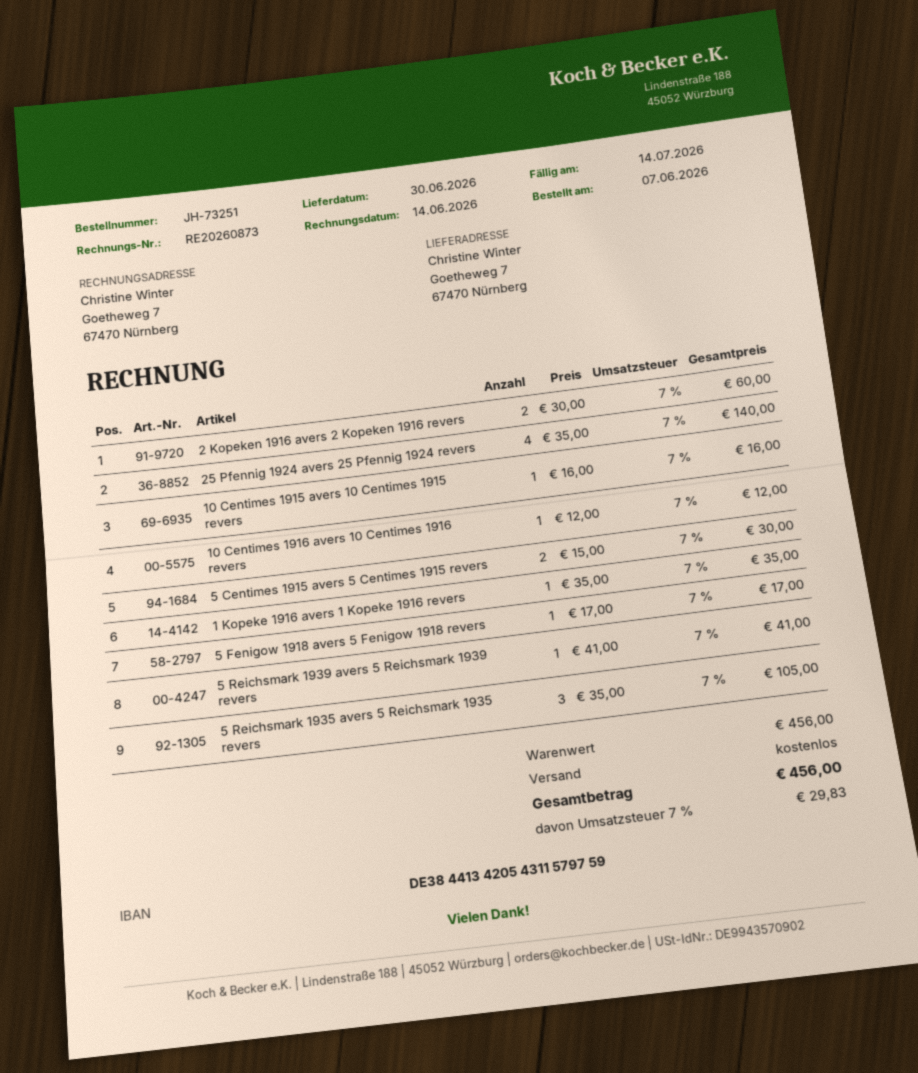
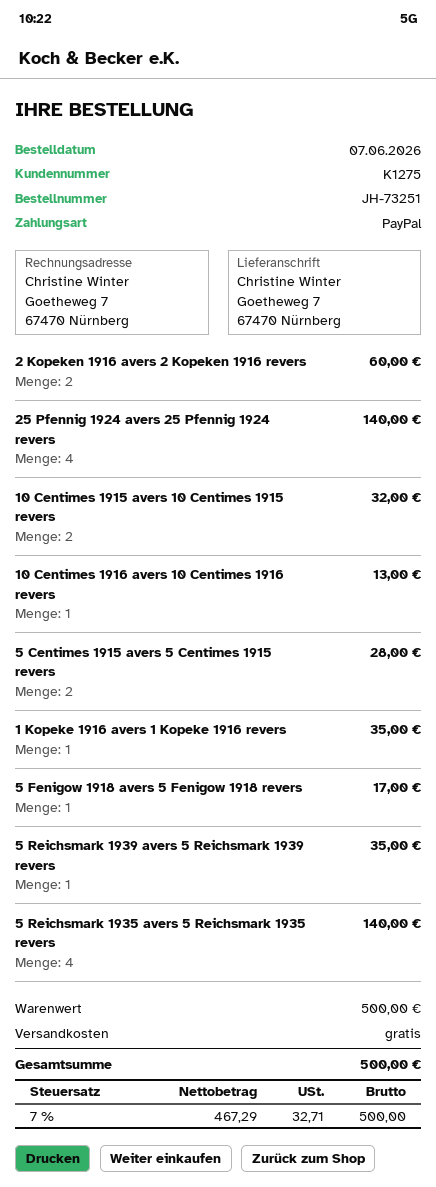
10 Centimes 1915 avers 10 Centimes 1915 revers: 1 for 16.00 -> 2 for 32.00
10 Centimes 1916 avers 10 Centimes 1916 revers: 1 for 12.00 -> 1 for 13.00
5 Centimes 1915 avers 5 Centimes 1915 revers: 2 for 30.00 -> 2 for 28.00
5 Reichsmark 1939 avers 5 Reichsmark 1939 revers: 1 for 41.00 -> 1 for 35.00
5 Reichsmark 1935 avers 5 Reichsmark 1935 revers: 3 for 105.00 -> 4 for 140.00
subtotal: 456.00 -> 500.00
tax: 7% = 29.83 -> 7% = 32.71
total: 456.00 -> 500.00

